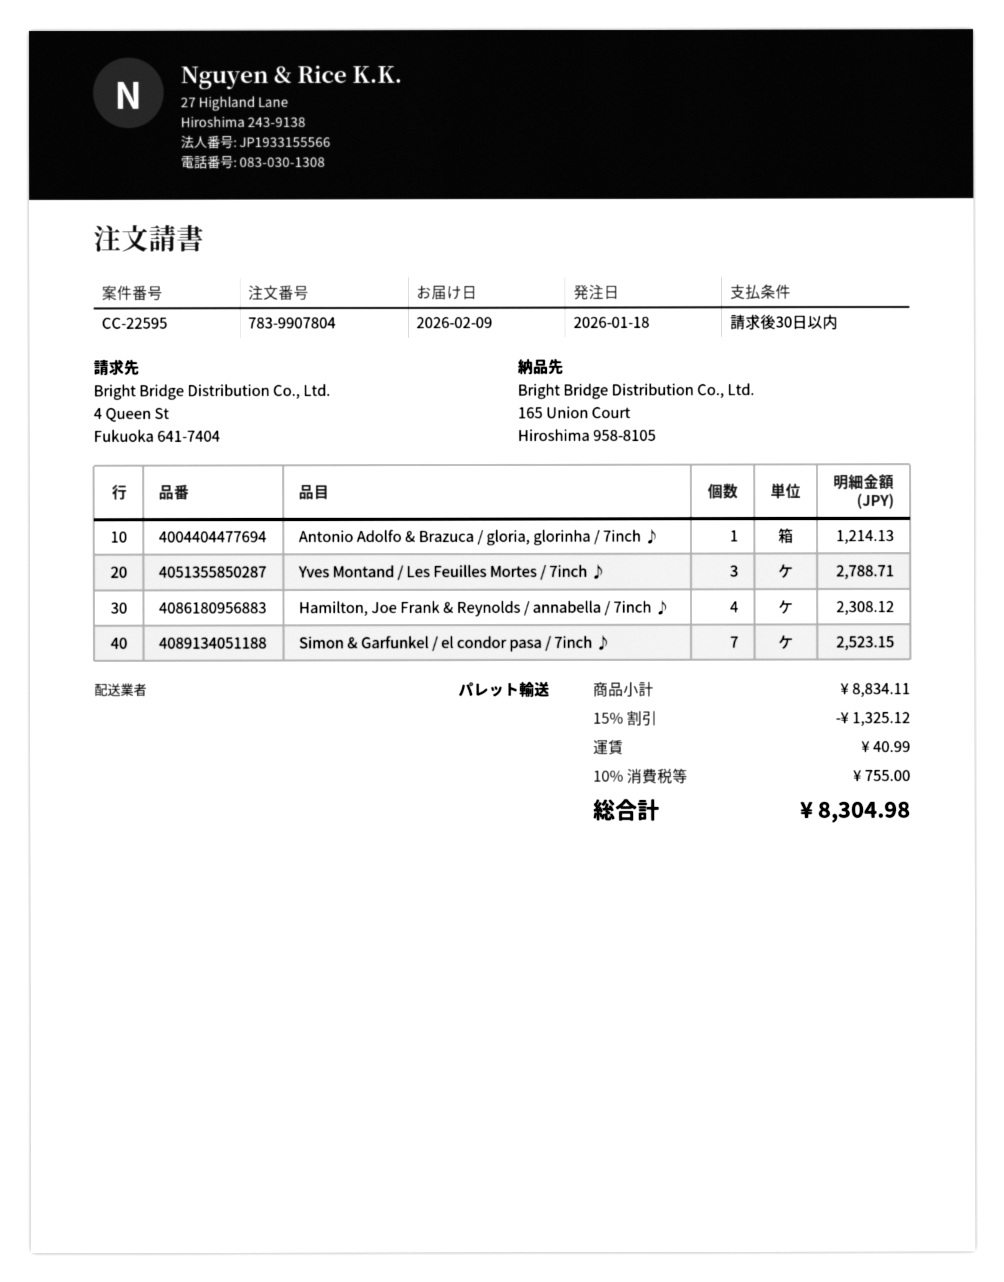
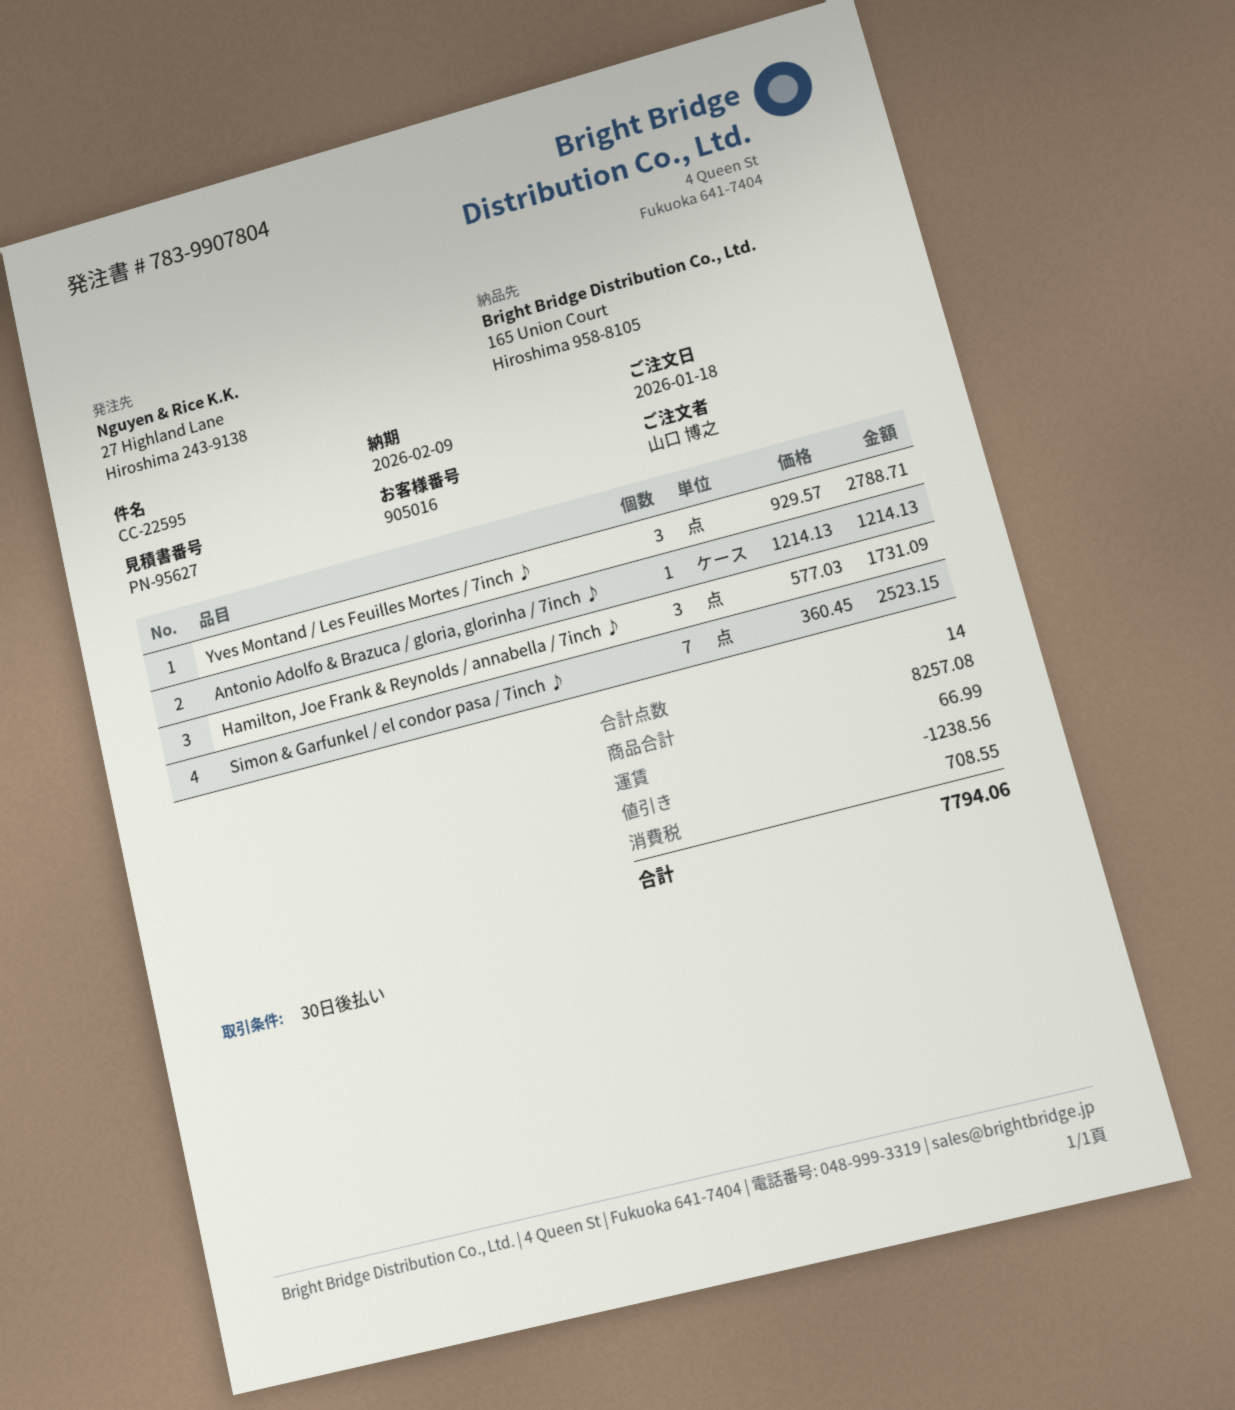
Hamilton, Joe Frank & Reynolds / annabella / 7inch ♪: 4 for 2308.12 -> 3 for 1731.09
subtotal: 8834.11 -> 8257.08
discount: 1325.12 -> 1238.56
shipping: 40.99 -> 66.99
tax: 755.00 -> 708.55
total: 8304.98 -> 7794.06

